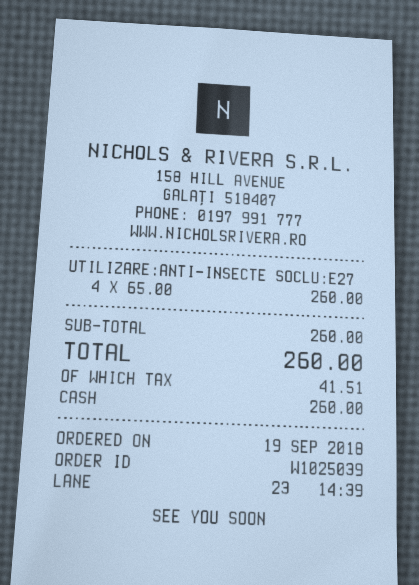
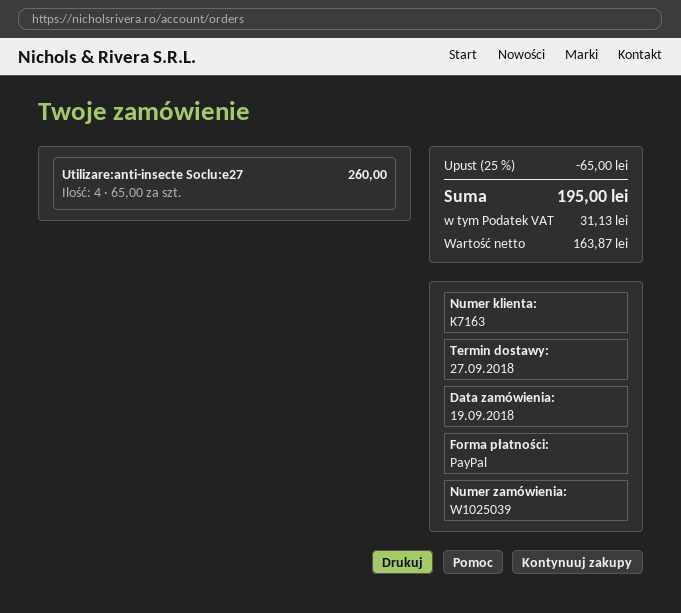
payment method: cash -> PayPal
discount: none -> 25% = 65.00
tax: 41.51 -> 31.13
total: 260.00 -> 195.00

